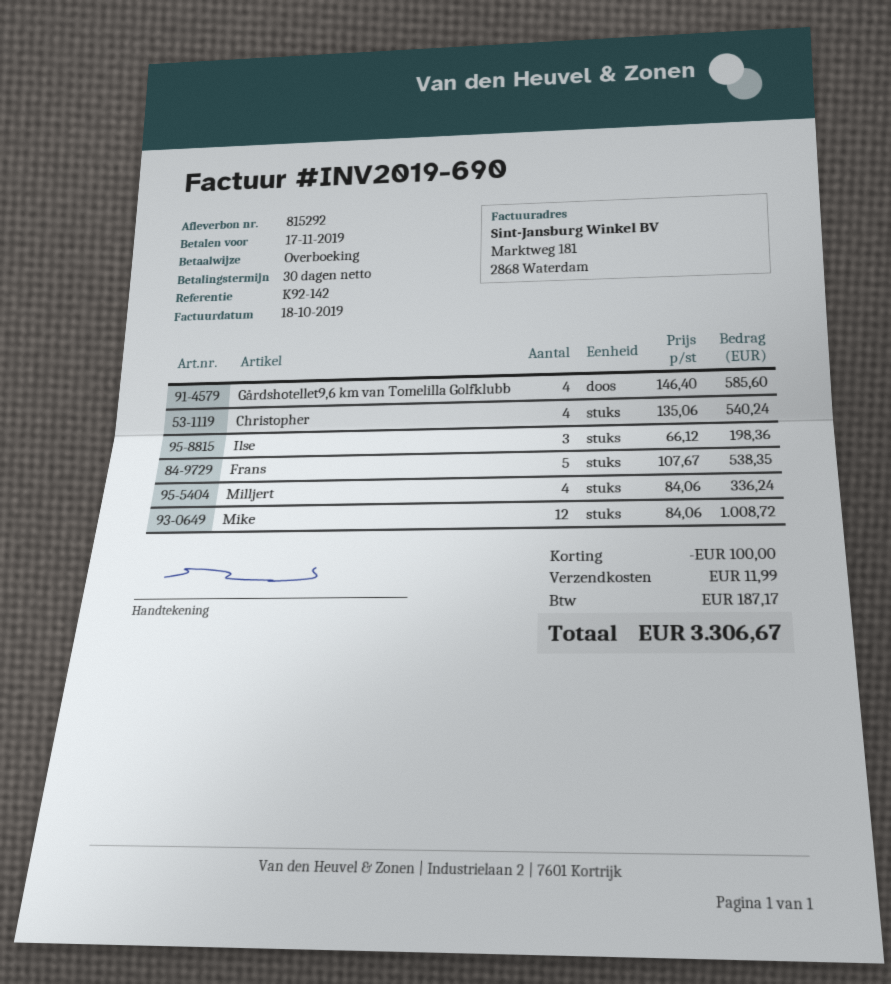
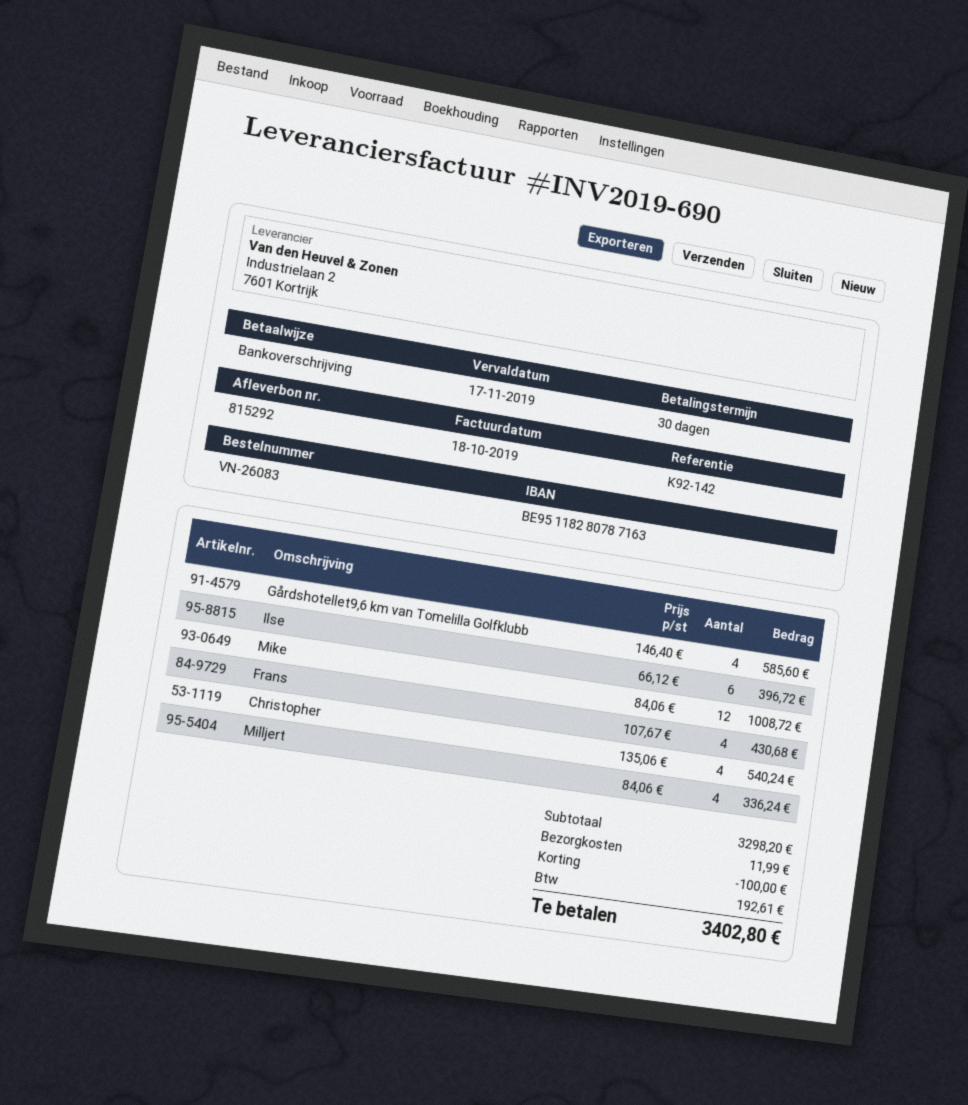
Ilse: 3 x 66.12 = 198.36 -> 6 x 66.12 = 396.72
Frans: 5 x 107.67 = 538.35 -> 4 x 107.67 = 430.68
tax: 187.17 -> 192.61
total: 3306.67 -> 3402.80

